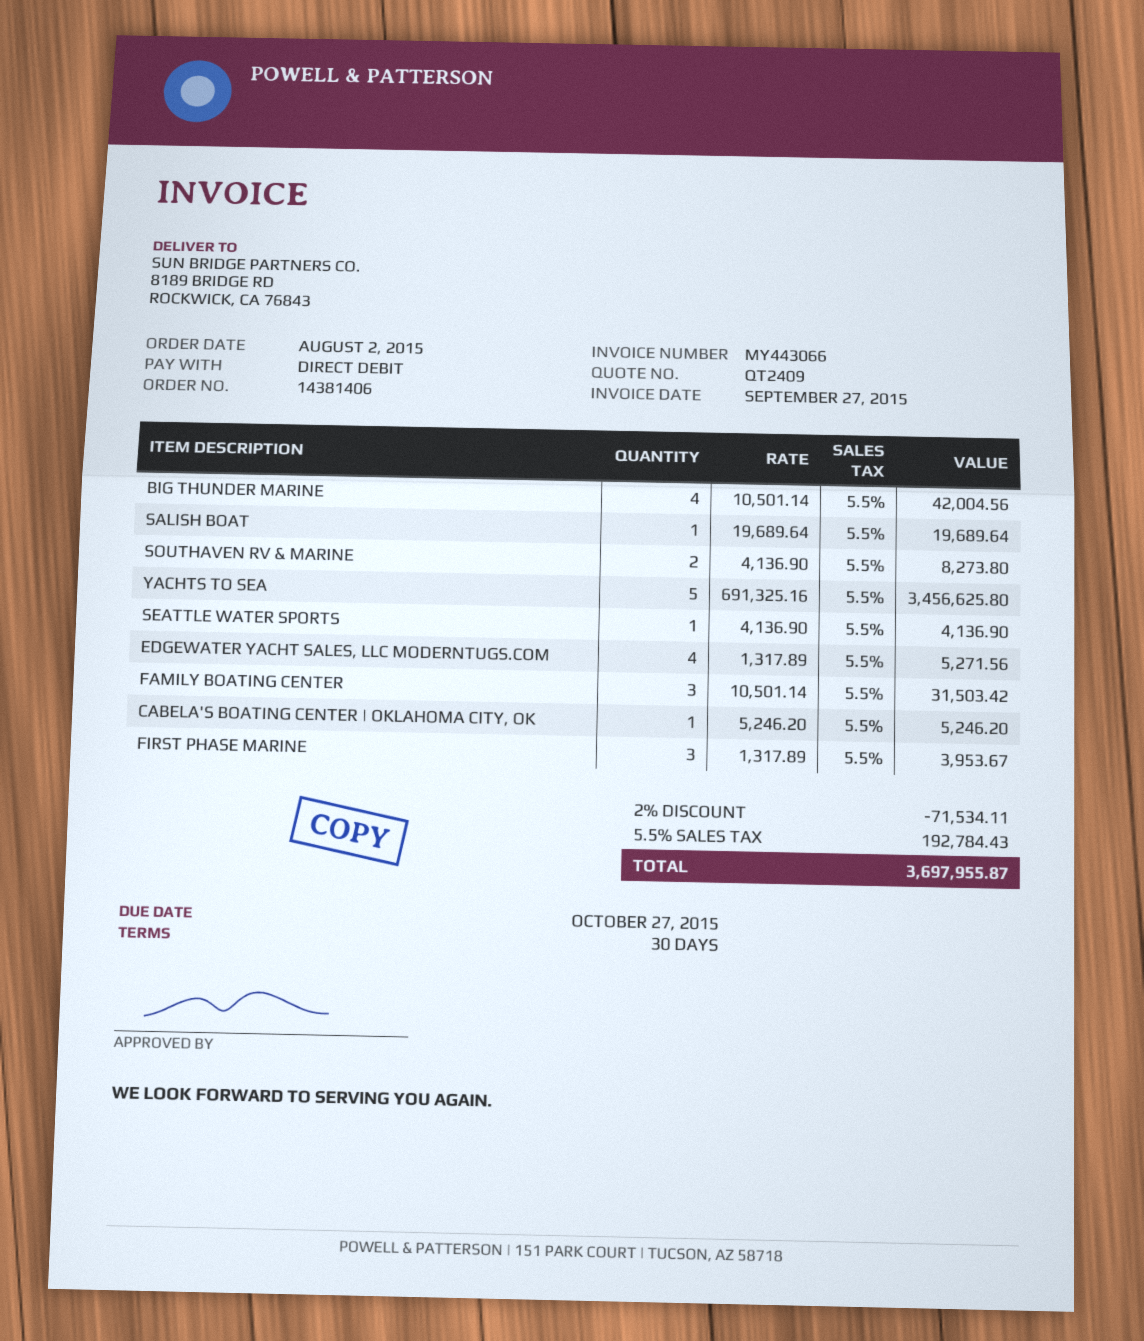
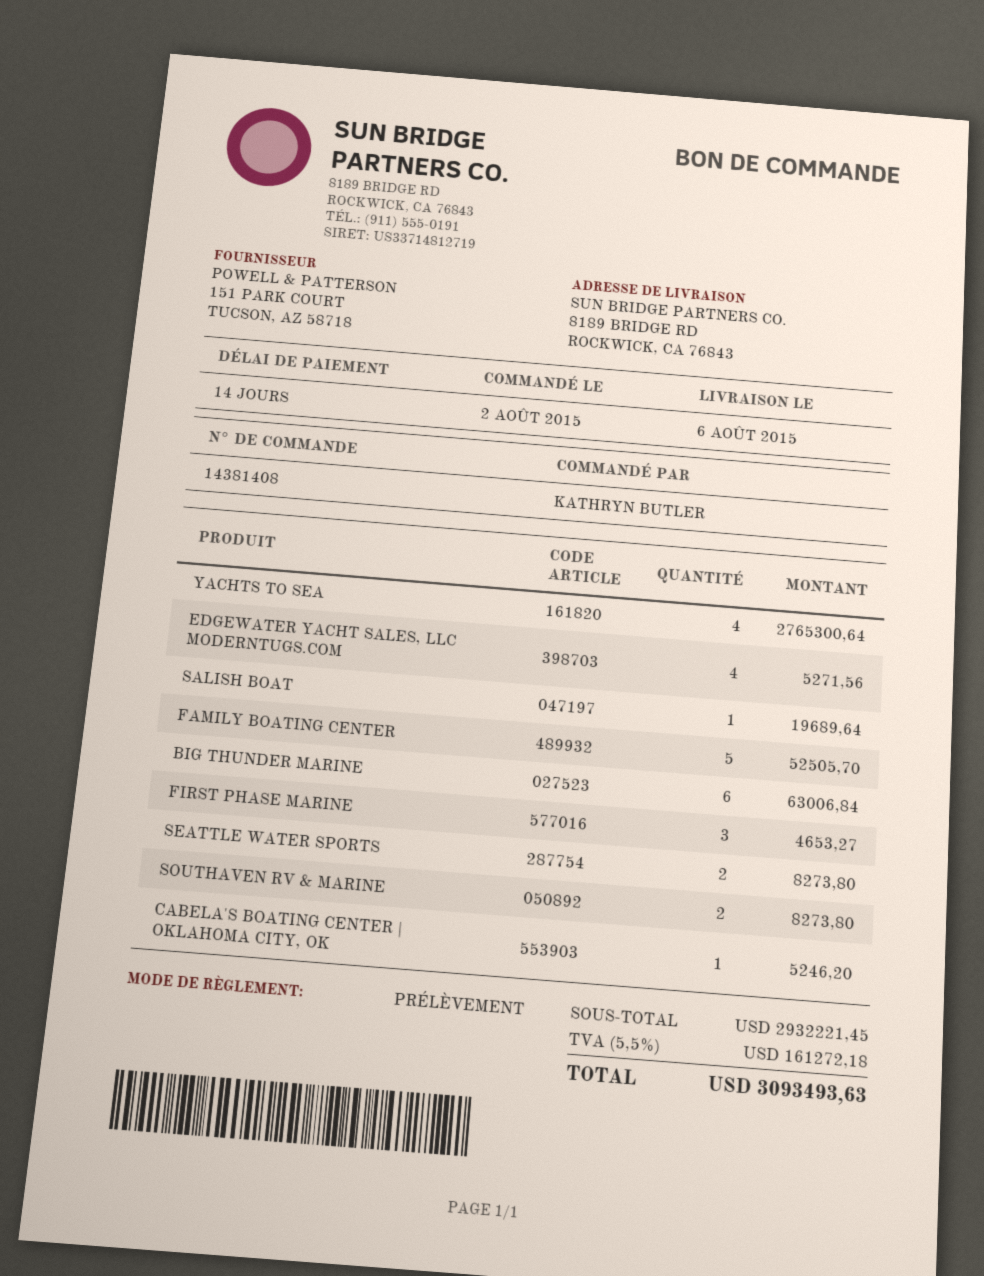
order number: 14381406 -> 14381408
payment terms: 30 days -> 14 days
BIG THUNDER MARINE: 4 for 42004.56 -> 6 for 63006.84
YACHTS TO SEA: 5 for 3456625.80 -> 4 for 2765300.64
SEATTLE WATER SPORTS: 1 for 4136.90 -> 2 for 8273.80
FAMILY BOATING CENTER: 3 for 31503.42 -> 5 for 52505.70
FIRST PHASE MARINE: 3 for 3953.67 -> 3 for 4653.27
discount: 2% = 71534.11 -> none
tax: 5.5% = 192784.43 -> 5.5% = 161272.18
total: 3697955.87 -> 3093493.63

